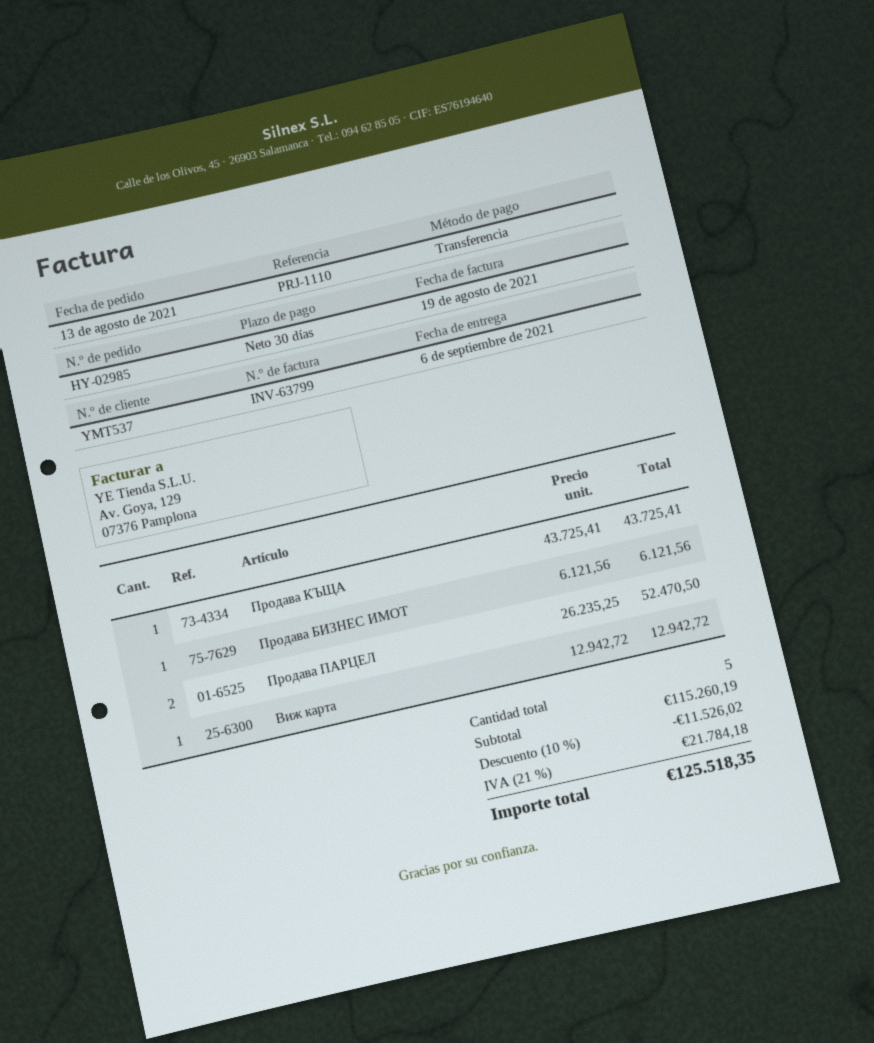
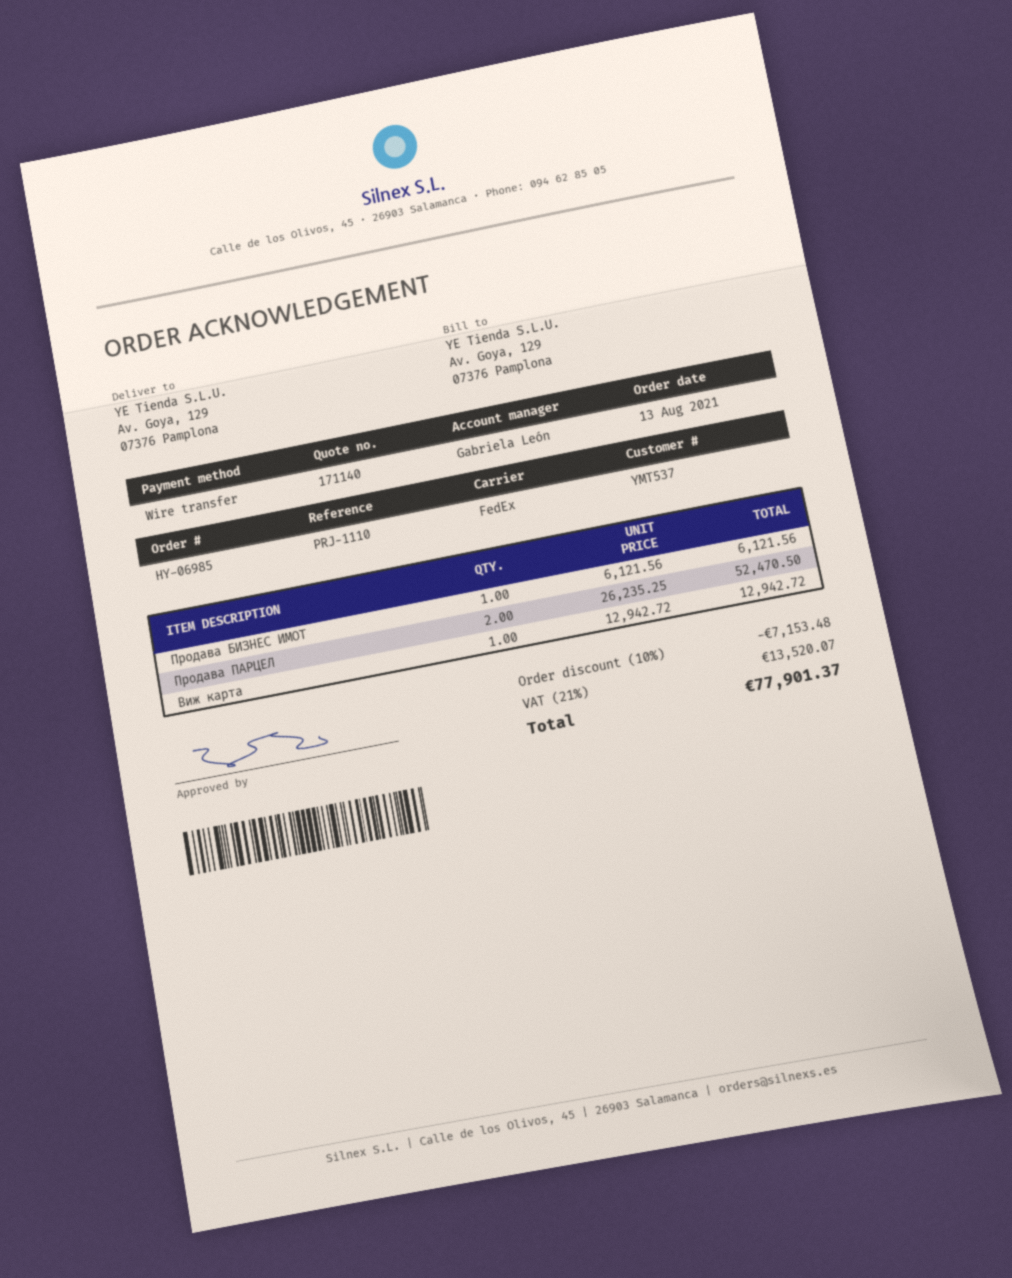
order number: HY-02985 -> HY-06985
Продава КЪЩА: 1 x 43725.41 = 43725.41 -> none
discount: 10% = 11526.02 -> 10% = 7153.48
tax: 21% = 21784.18 -> 21% = 13520.07
total: 125518.35 -> 77901.37

